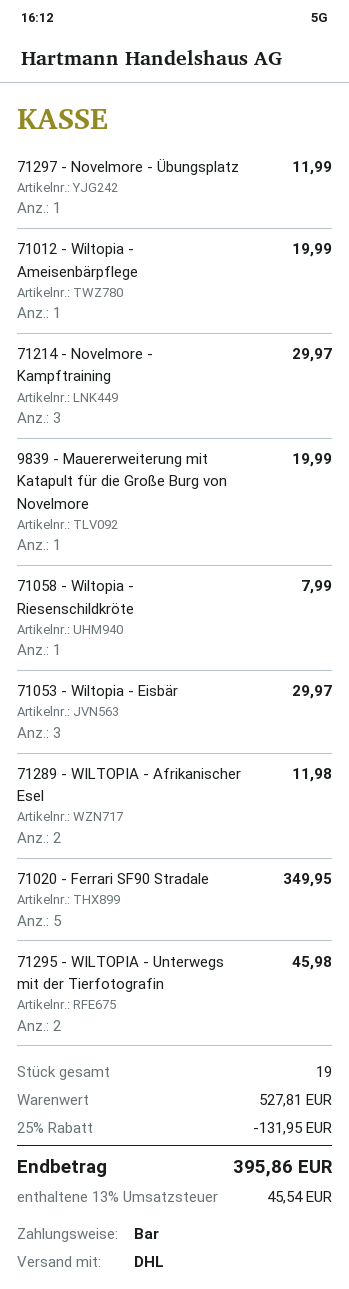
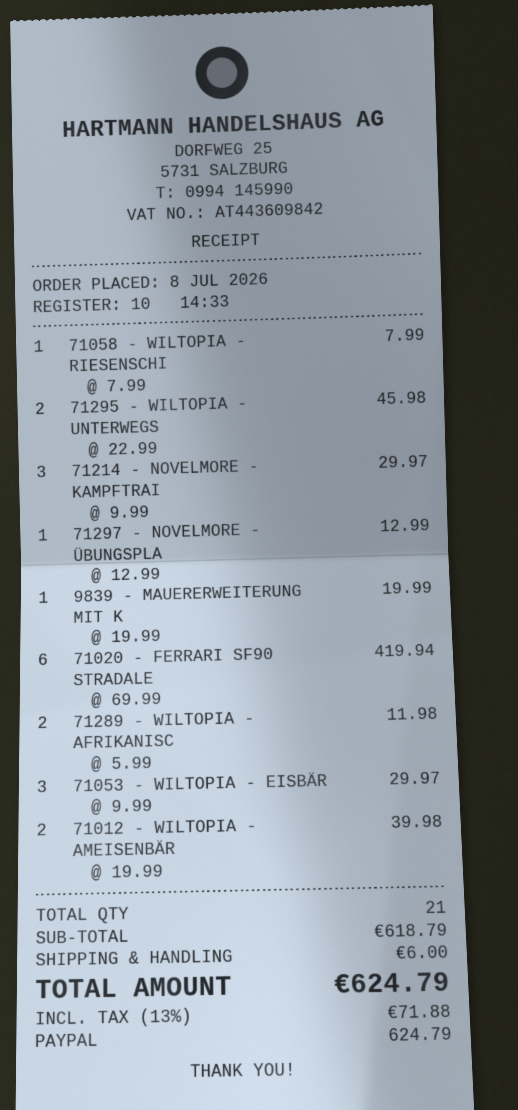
payment method: cash -> PayPal
71297 - Novelmore - Übungsplatz: 1 for 11.99 -> 1 for 12.99
71012 - Wiltopia - Ameisenbärpflege: 1 for 19.99 -> 2 for 39.98
71020 - Ferrari SF90 Stradale: 5 for 349.95 -> 6 for 419.94
total quantity: 19 -> 21
subtotal: 527.81 -> 618.79
discount: 25% = 131.95 -> none
shipping: none -> 6.00
tax: 13% = 45.54 -> 13% = 71.88
total: 395.86 -> 624.79

